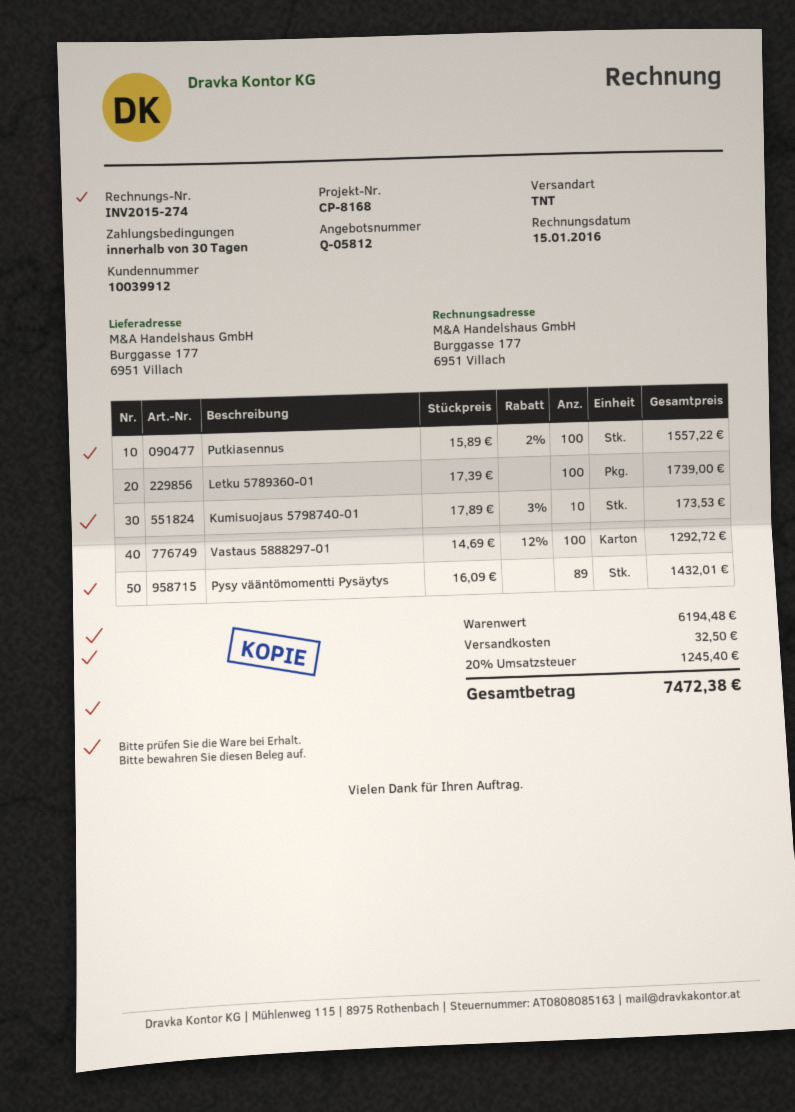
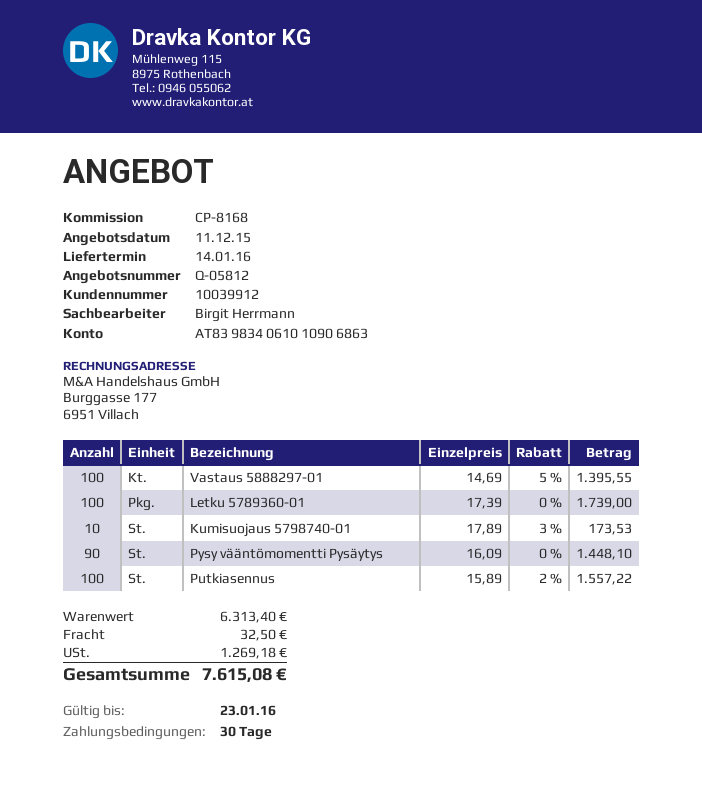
Vastaus 5888297-01: 100 x 14.69 - 12% = 1292.72 -> 100 x 14.69 - 5% = 1395.55
Pysy vääntömomentti Pysäytys: 89 x 16.09 = 1432.01 -> 90 x 16.09 = 1448.10
subtotal: 6194.48 -> 6313.40
tax: 1245.40 -> 1269.18
total: 7472.38 -> 7615.08

